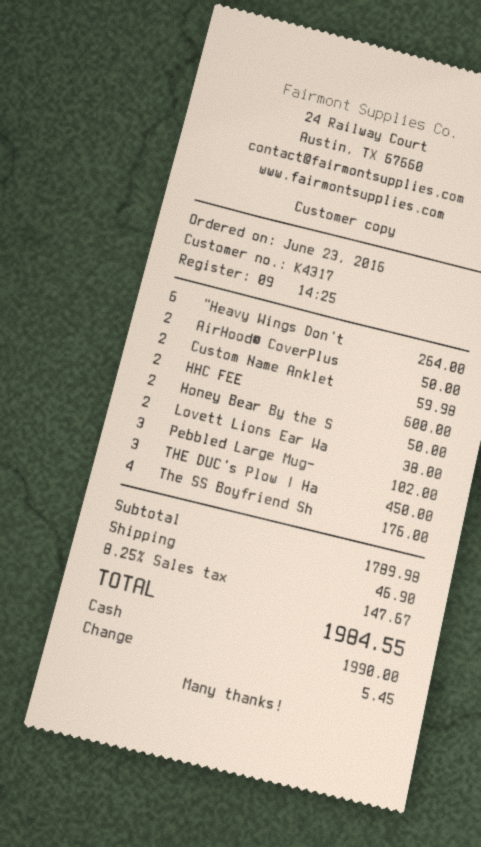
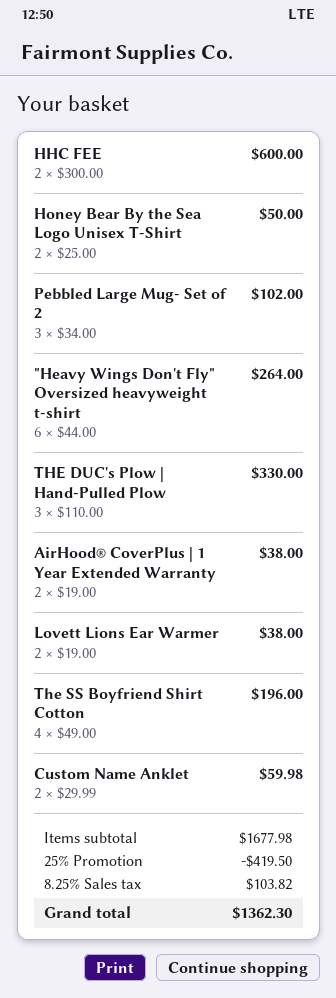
AirHood® CoverPlus: 2 for 50.00 -> 2 for 38.00
THE DUC's Plow | Ha: 3 for 450.00 -> 3 for 330.00
The SS Boyfriend Sh: 4 for 176.00 -> 4 for 196.00
subtotal: 1789.98 -> 1677.98
discount: none -> 25% = 419.50
shipping: 46.90 -> none
tax: 8.25% = 147.67 -> 8.25% = 103.82
total: 1984.55 -> 1362.30

